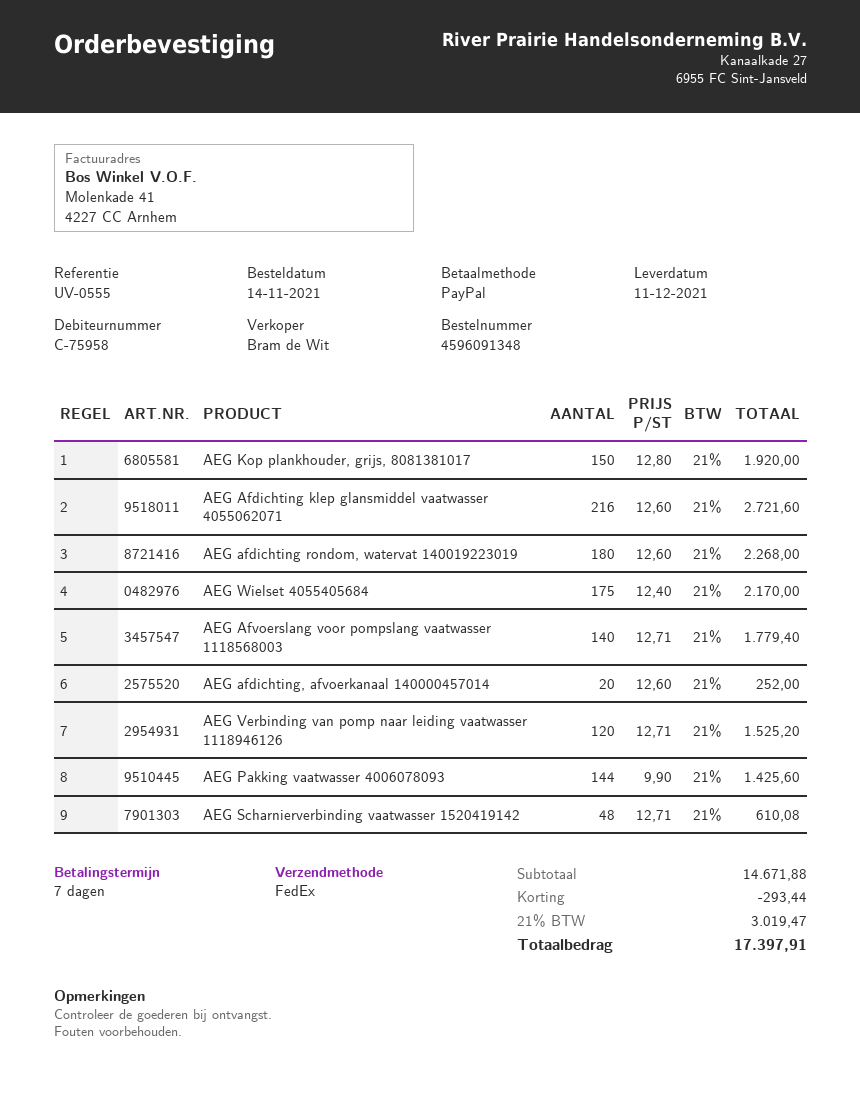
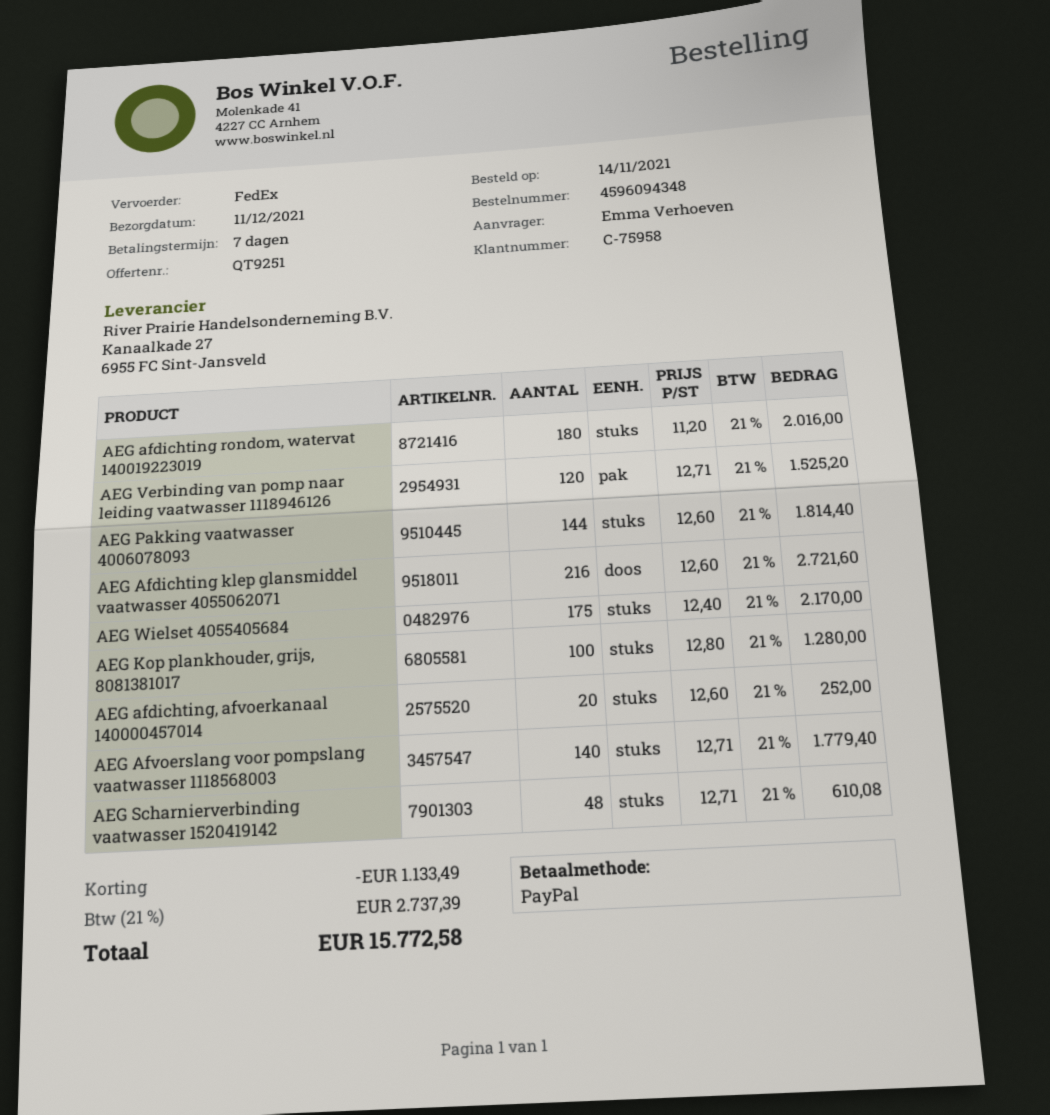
order number: 4596091348 -> 4596094348
AEG Kop plankhouder, grijs, 8081381017: 150 x 12.80 = 1920.00 -> 100 x 12.80 = 1280.00
AEG afdichting rondom, watervat 140019223019: 180 x 12.60 = 2268.00 -> 180 x 11.20 = 2016.00
AEG Pakking vaatwasser 4006078093: 144 x 9.90 = 1425.60 -> 144 x 12.60 = 1814.40
discount: 293.44 -> 1133.49
tax: 21% = 3019.47 -> 21% = 2737.39
total: 17397.91 -> 15772.58

